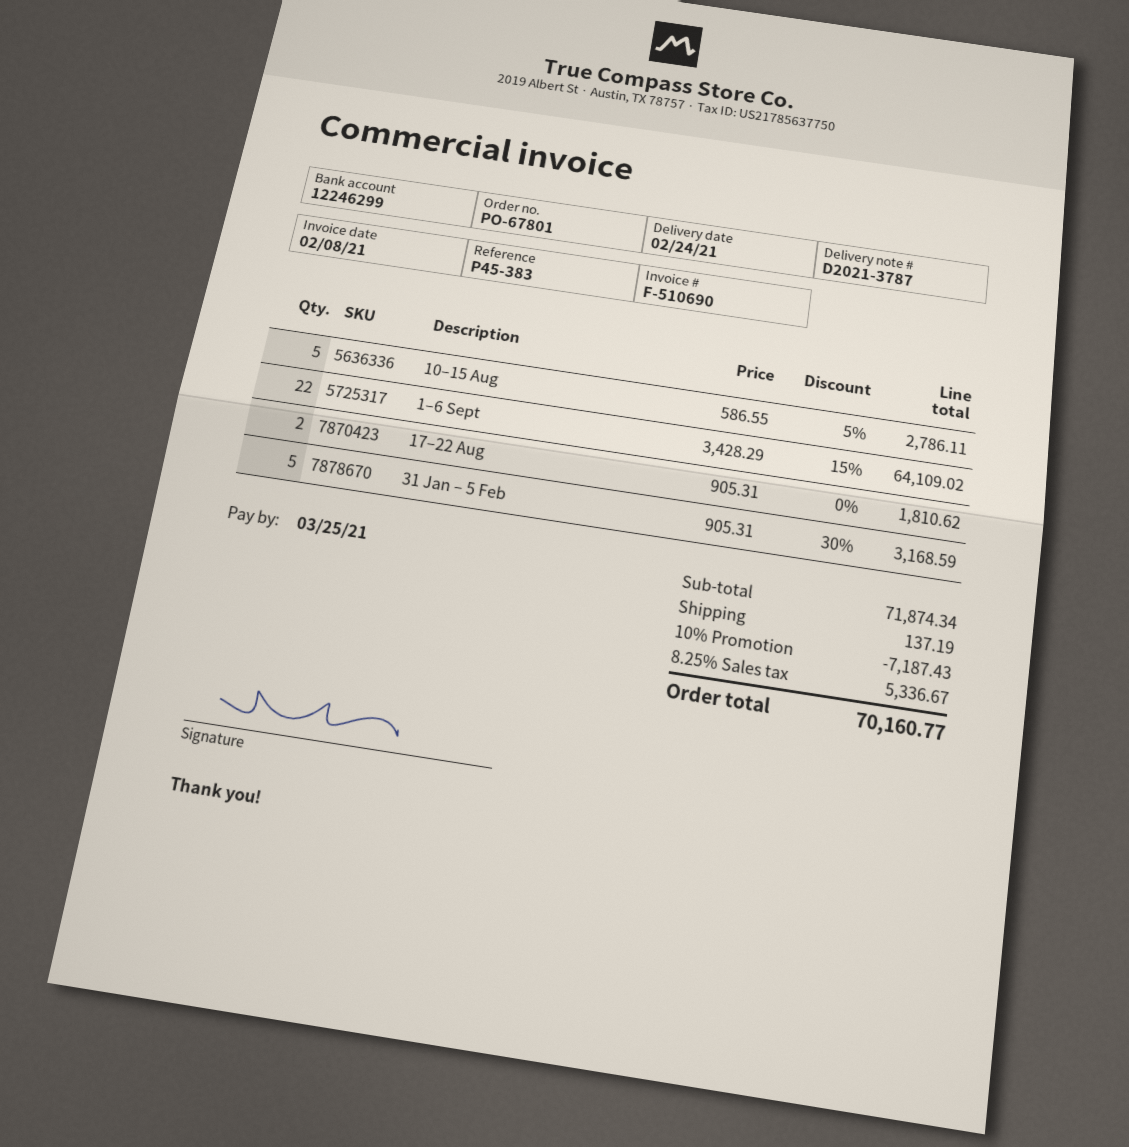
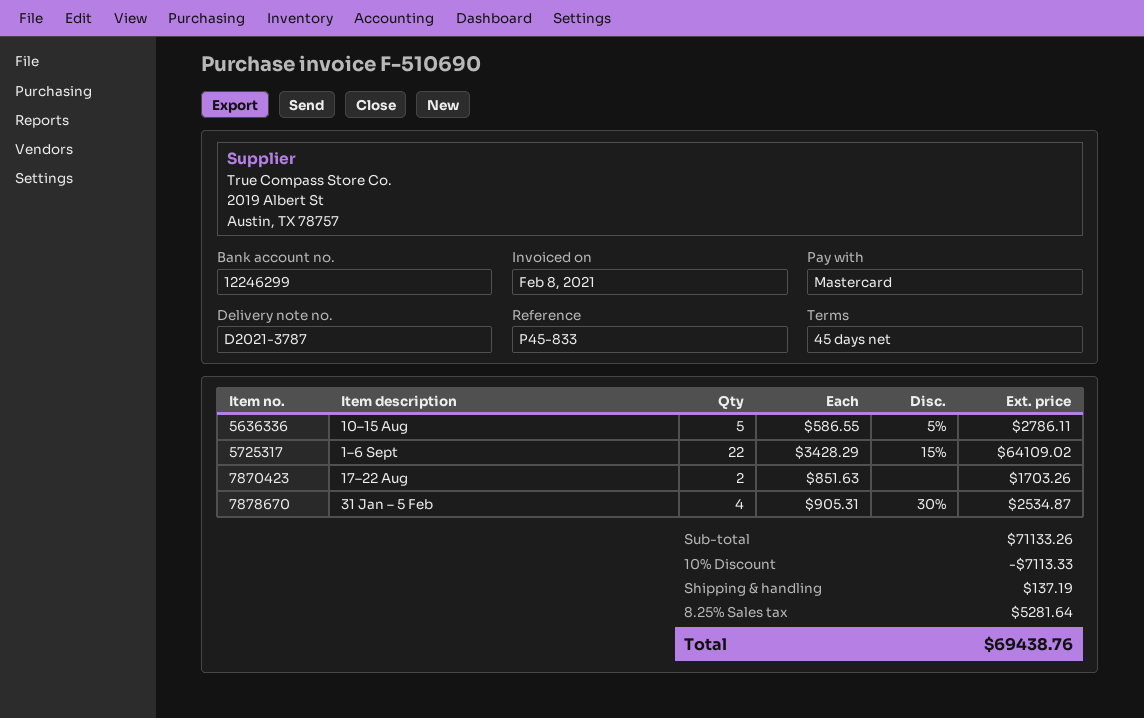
reference: P45-383 -> P45-833
17–22 Aug: 2 x 905.31 = 1810.62 -> 2 x 851.63 = 1703.26
31 Jan – 5 Feb: 5 x 905.31 - 30% = 3168.59 -> 4 x 905.31 - 30% = 2534.87
subtotal: 71874.34 -> 71133.26
discount: 10% = 7187.43 -> 10% = 7113.33
tax: 8.25% = 5336.67 -> 8.25% = 5281.64
total: 70160.77 -> 69438.76

